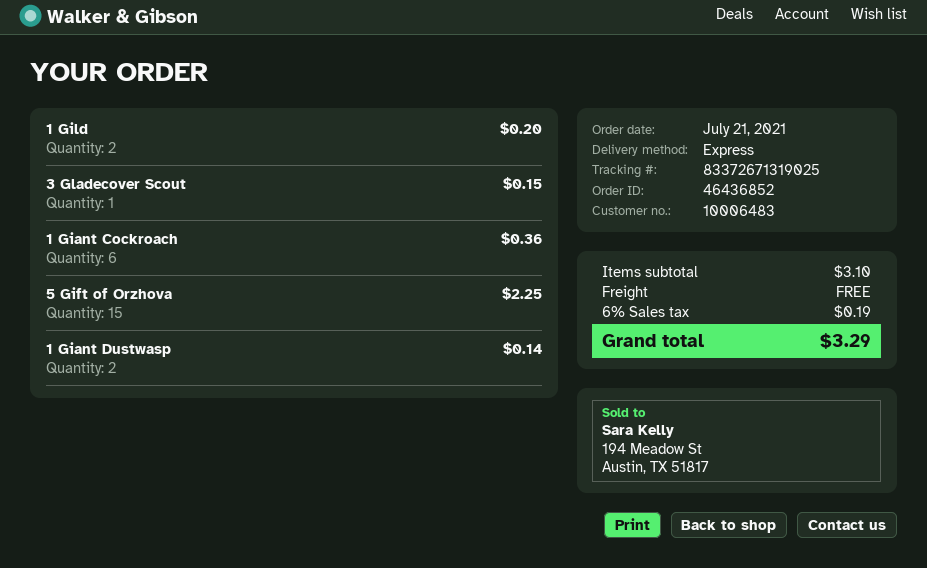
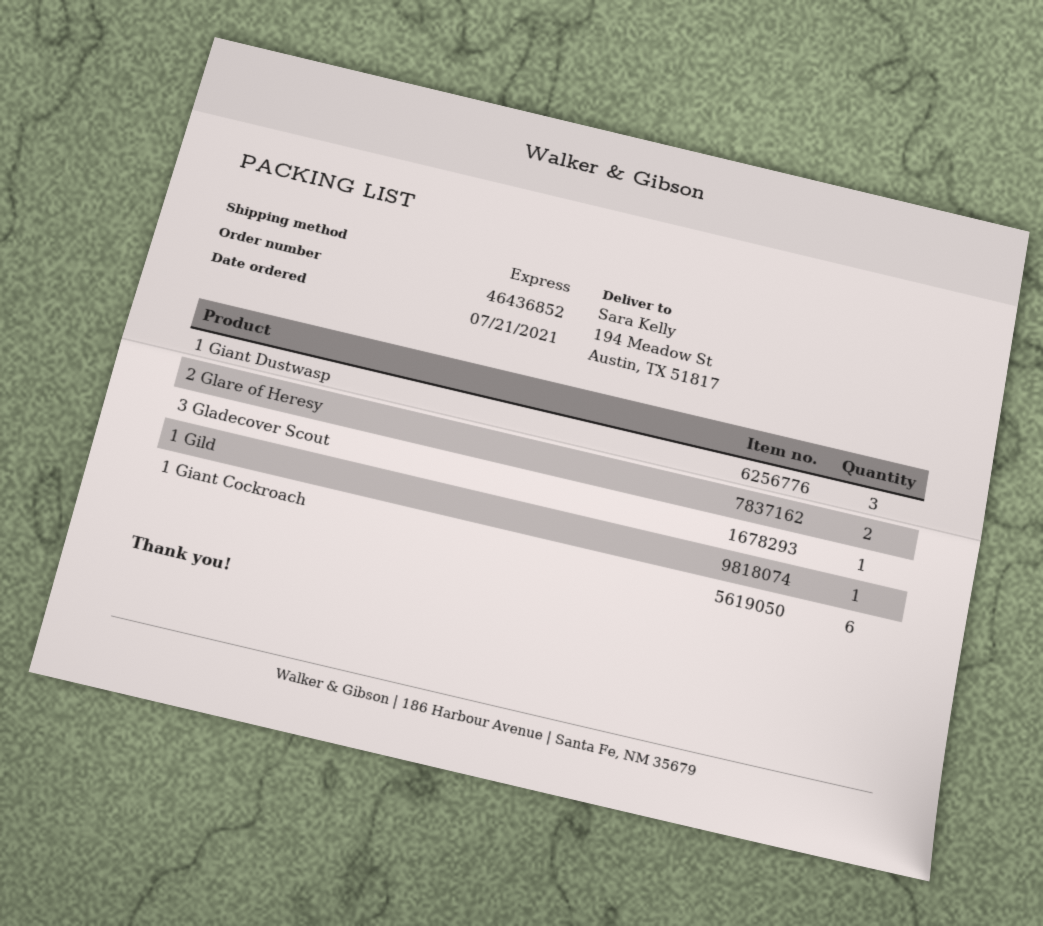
1 Gild: 2 -> 1
5 Gift of Orzhova: 15 -> none
1 Giant Dustwasp: 2 -> 3
2 Glare of Heresy: none -> 2

